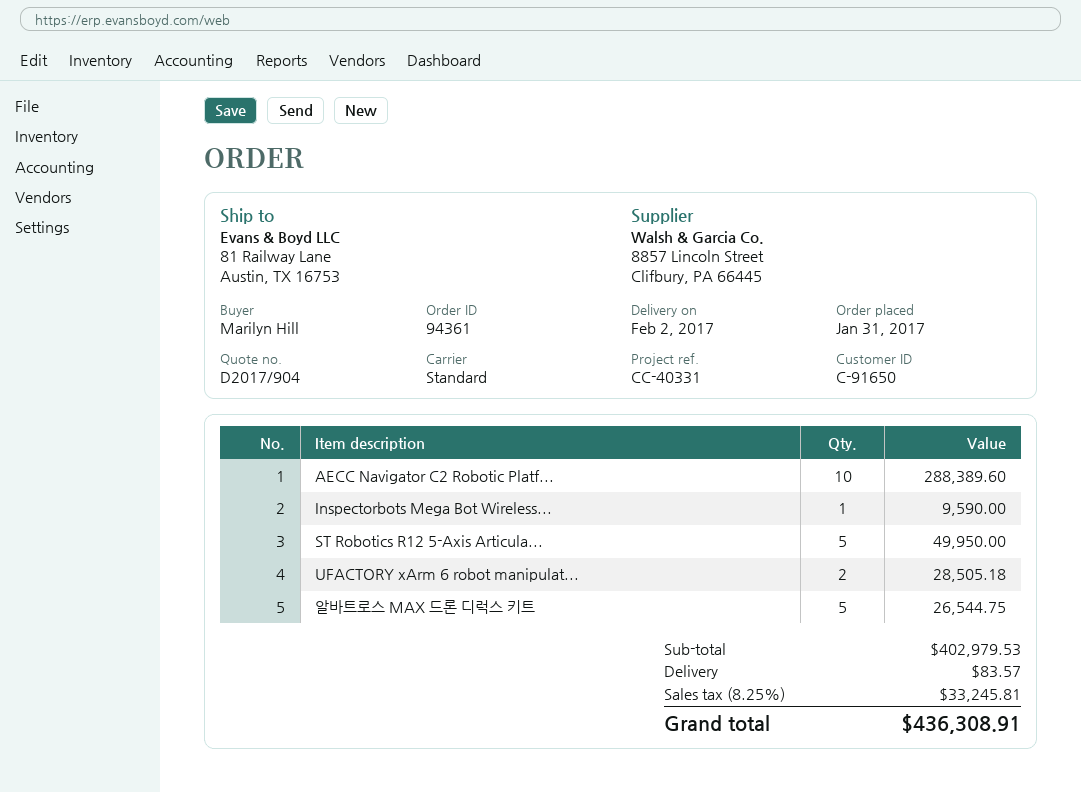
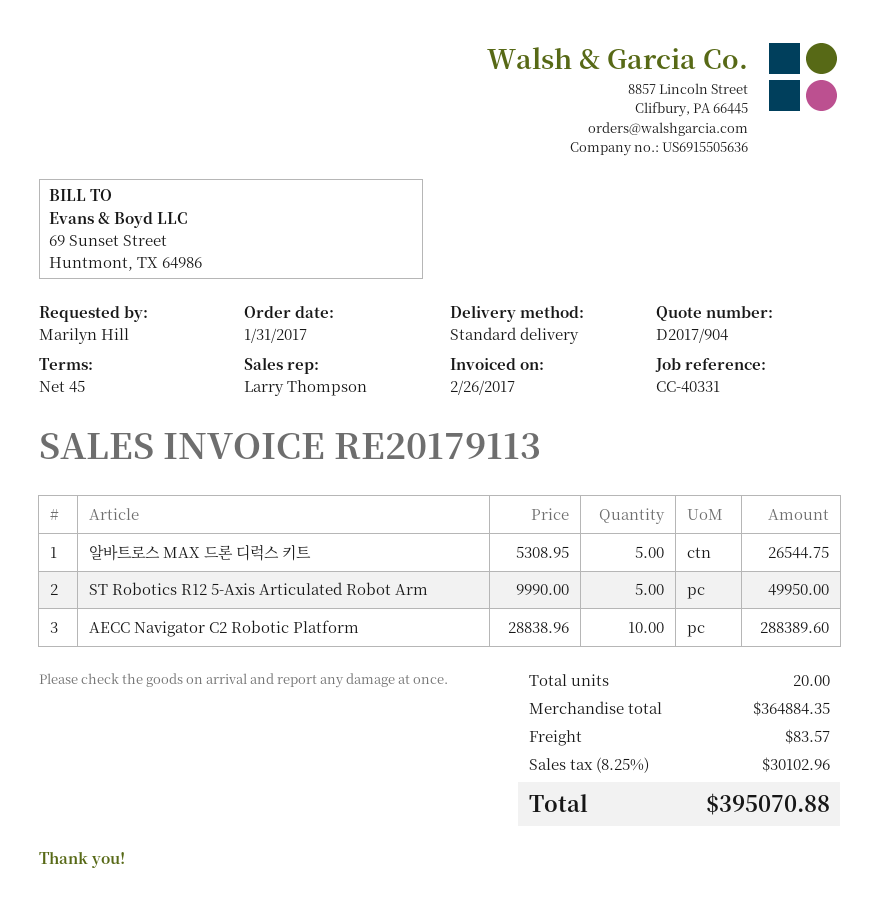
Inspectorbots Mega Bot Wireless...: 1 for 9590.00 -> none
UFACTORY xArm 6 robot manipulat...: 2 for 28505.18 -> none
subtotal: 402979.53 -> 364884.35
tax: 8.25% = 33245.81 -> 8.25% = 30102.96
total: 436308.91 -> 395070.88

